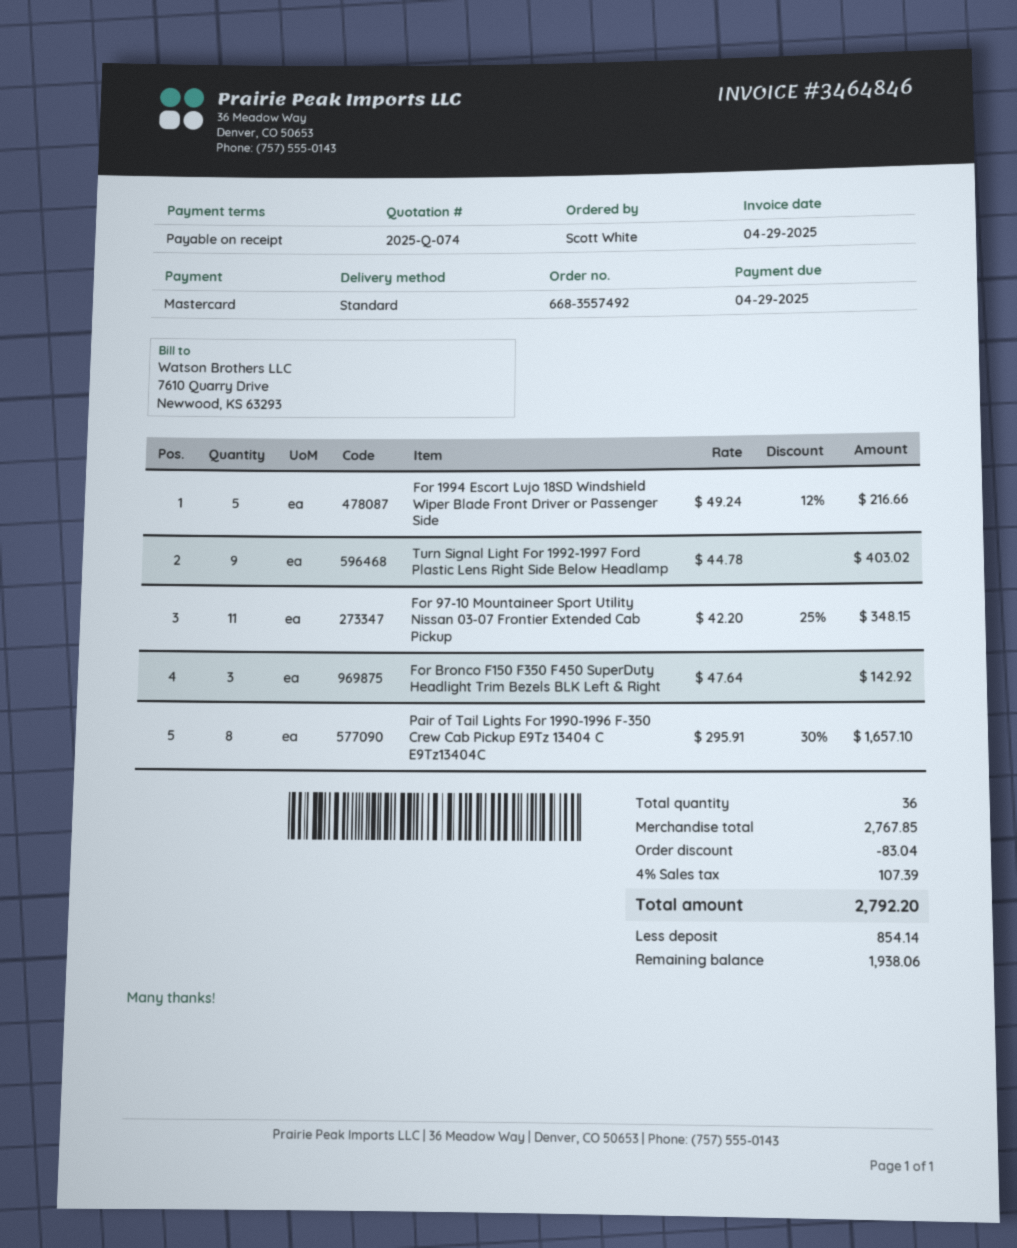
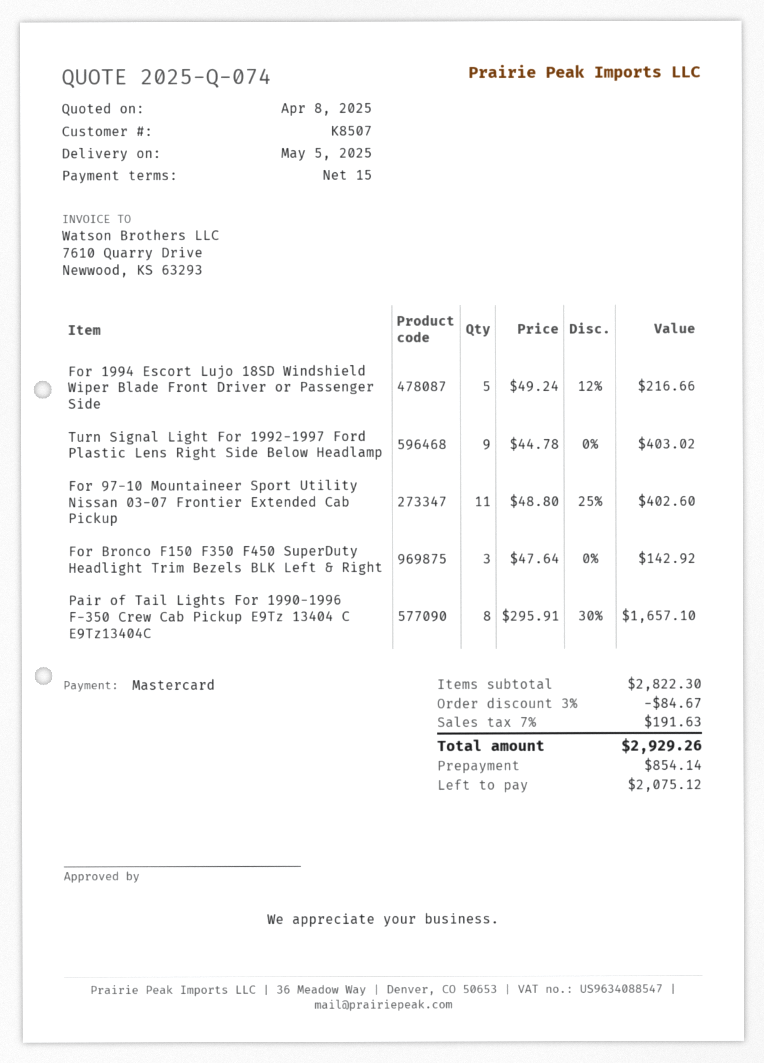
payment terms: on receipt -> 15 days
For 97-10 Mountaineer Sport Utility Nissan 03-07 Frontier Extended Cab Pickup: 11 x 42.20 - 25% = 348.15 -> 11 x 48.80 - 25% = 402.60
subtotal: 2767.85 -> 2822.30
discount: 83.04 -> 84.67
tax: 4% = 107.39 -> 7% = 191.63
total: 2792.20 -> 2929.26
balance: 1938.06 -> 2075.12

